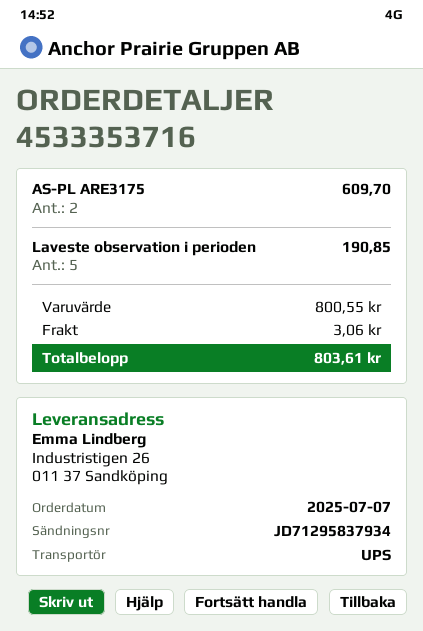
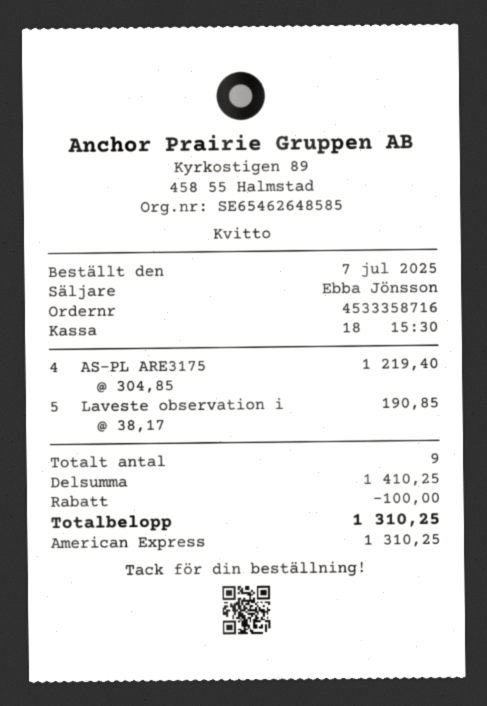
order number: 4533353716 -> 4533358716
AS-PL ARE3175: 2 for 609.70 -> 4 for 1219.40
subtotal: 800.55 -> 1410.25
discount: none -> 100.00
shipping: 3.06 -> none
total: 803.61 -> 1310.25

